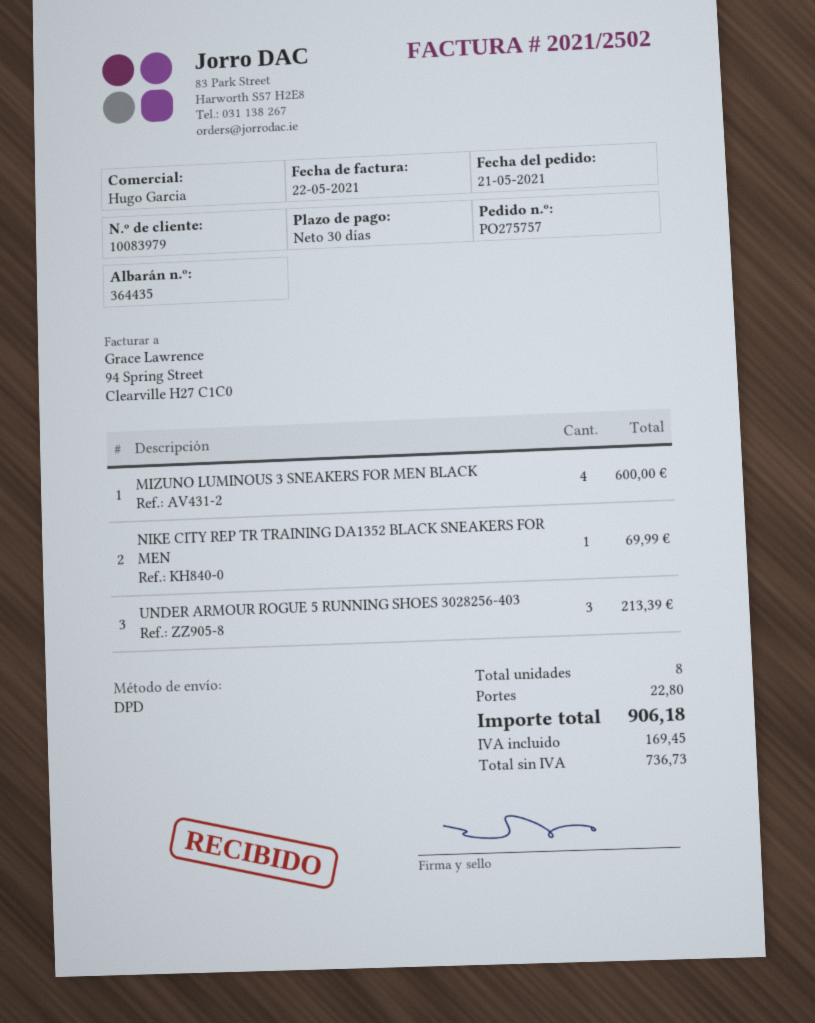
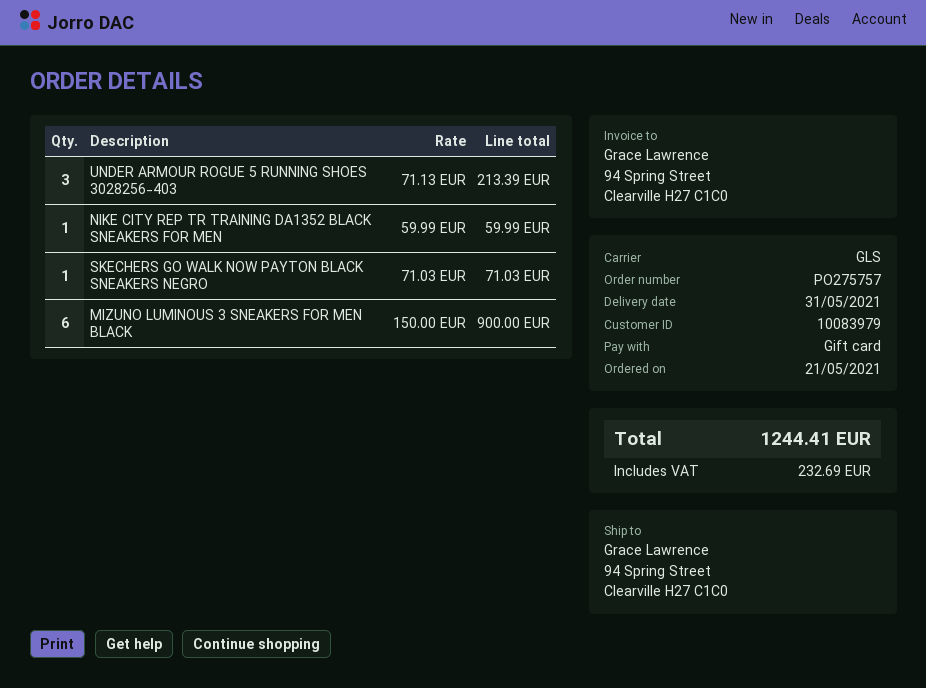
shipping method: DPD -> GLS
MIZUNO LUMINOUS 3 SNEAKERS FOR MEN BLACK: 4 for 600.00 -> 6 for 900.00
NIKE CITY REP TR TRAINING DA1352 BLACK SNEAKERS FOR MEN: 1 for 69.99 -> 1 for 59.99
SKECHERS GO WALK NOW PAYTON BLACK SNEAKERS NEGRO: none -> 1 for 71.03
shipping: 22.80 -> none
tax: 169.45 -> 232.69
total: 906.18 -> 1244.41

